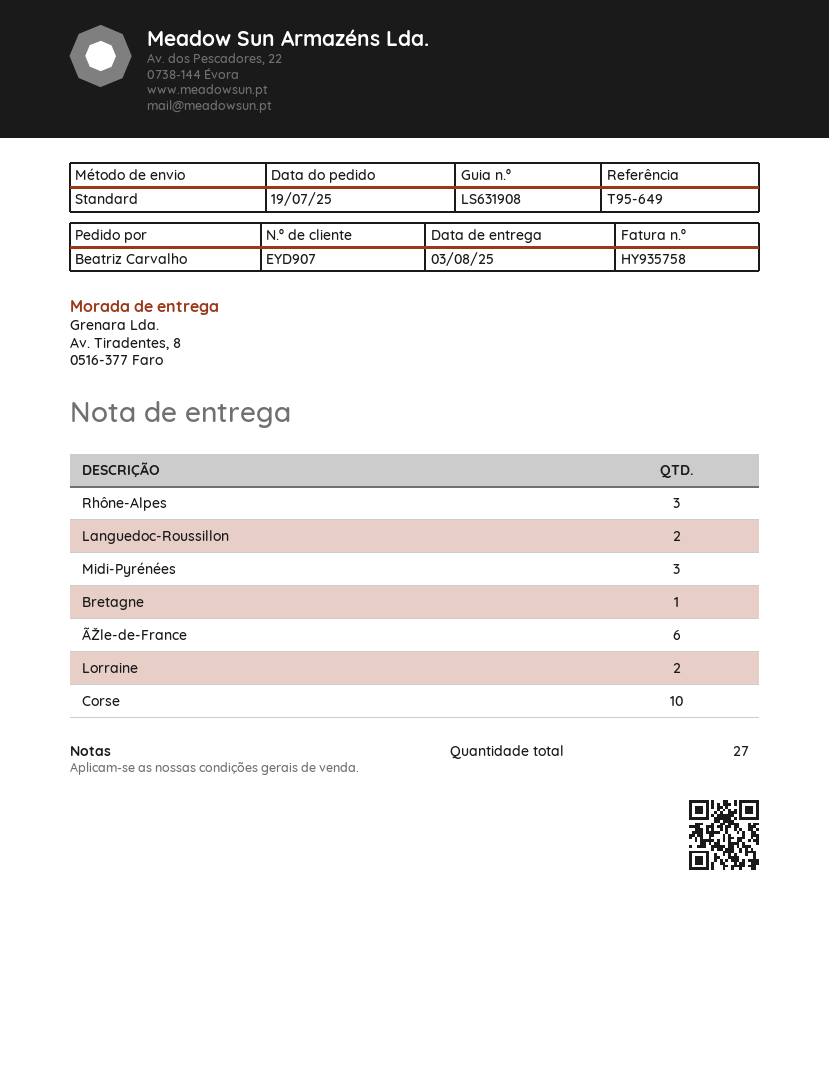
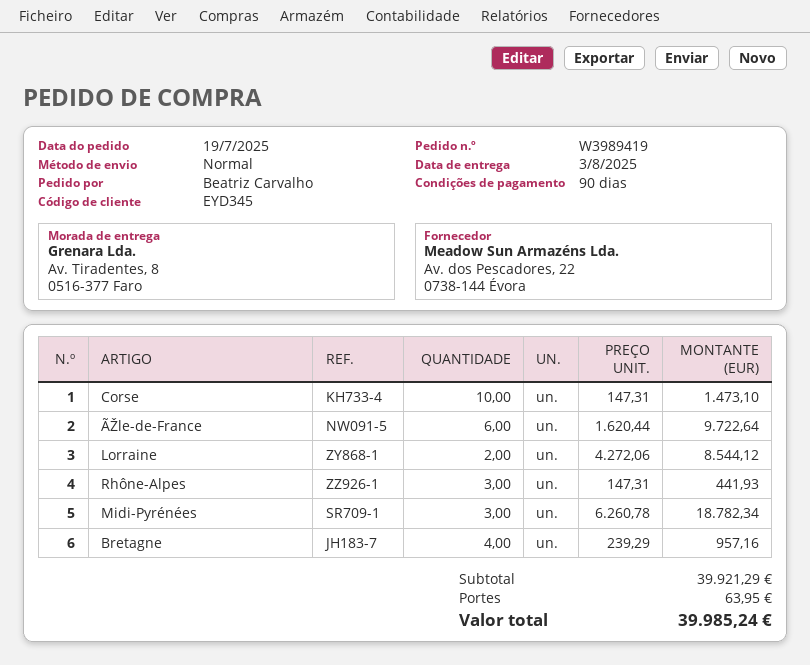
customer number: EYD907 -> EYD345
Languedoc-Roussillon: 2 -> none
Bretagne: 1 -> 4

